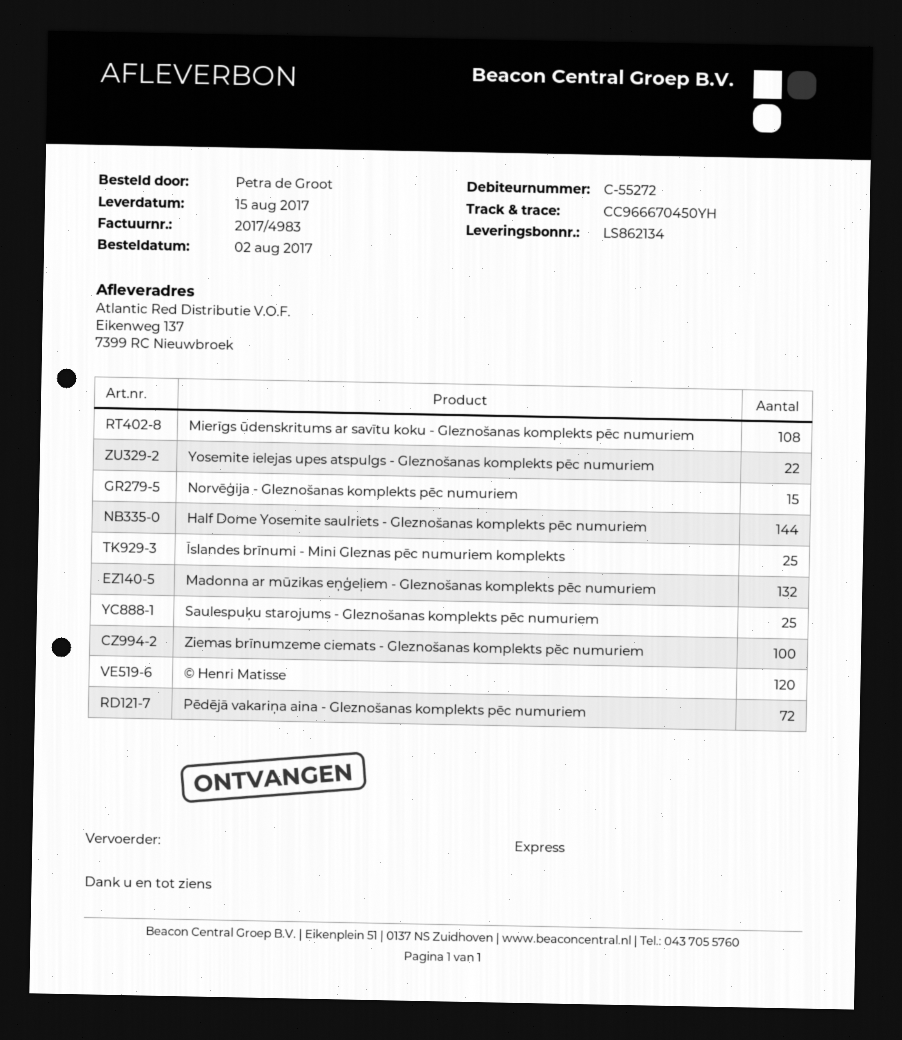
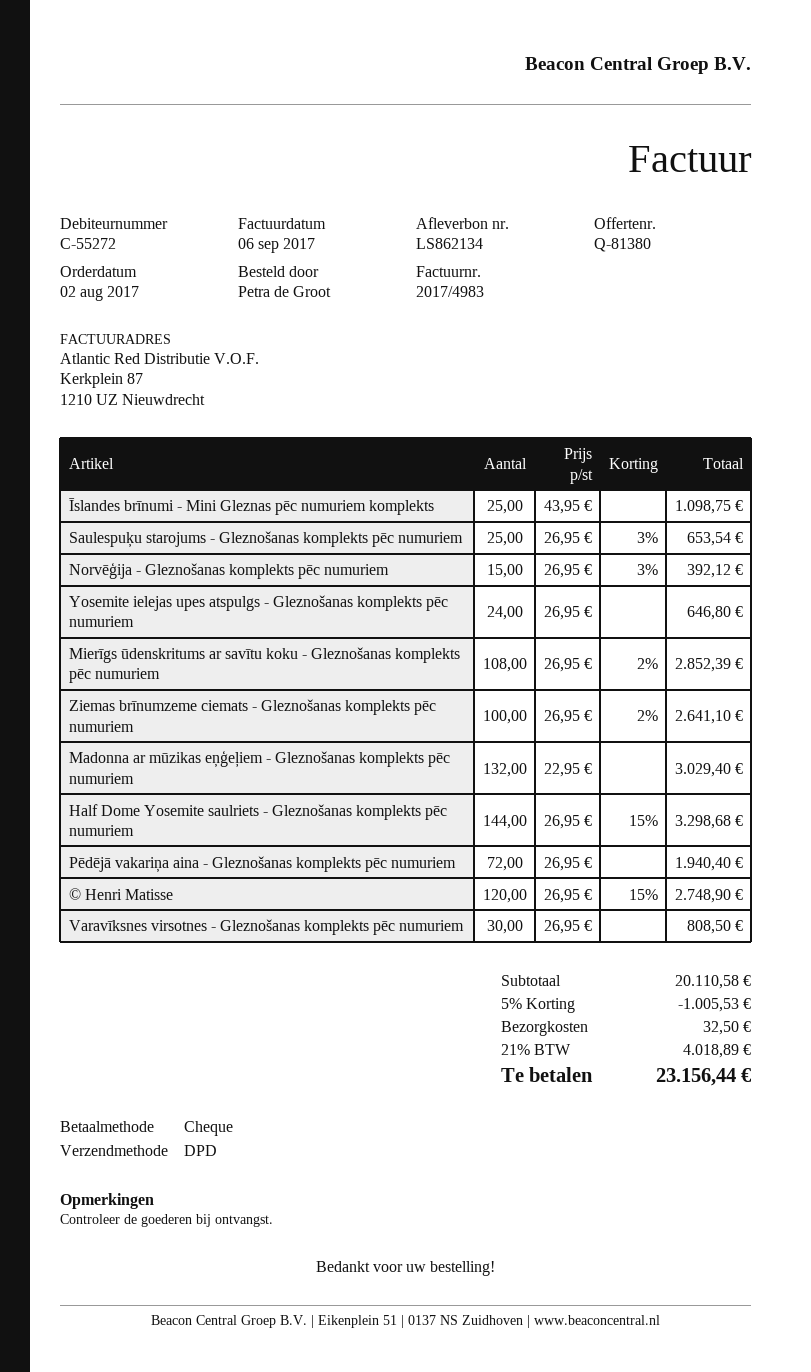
shipping method: express -> DPD
Yosemite ielejas upes atspulgs - Gleznošanas komplekts pēc numuriem: 22 -> 24
Varavīksnes virsotnes - Gleznošanas komplekts pēc numuriem: none -> 30

